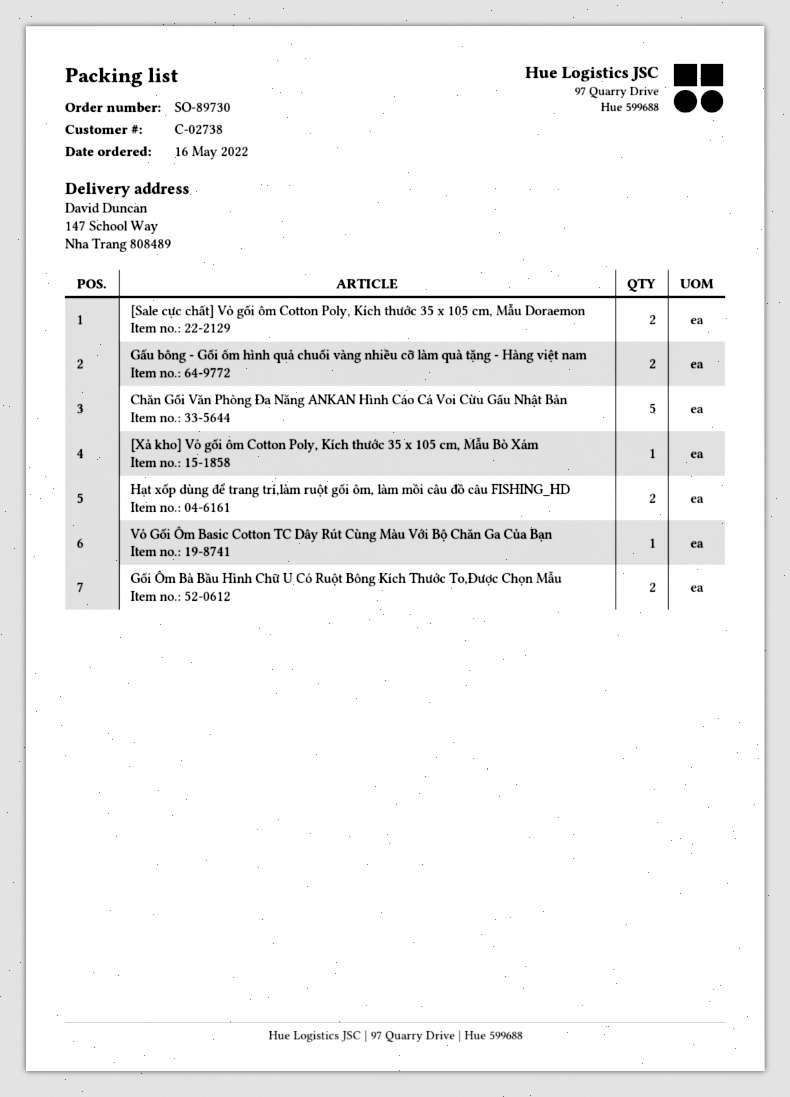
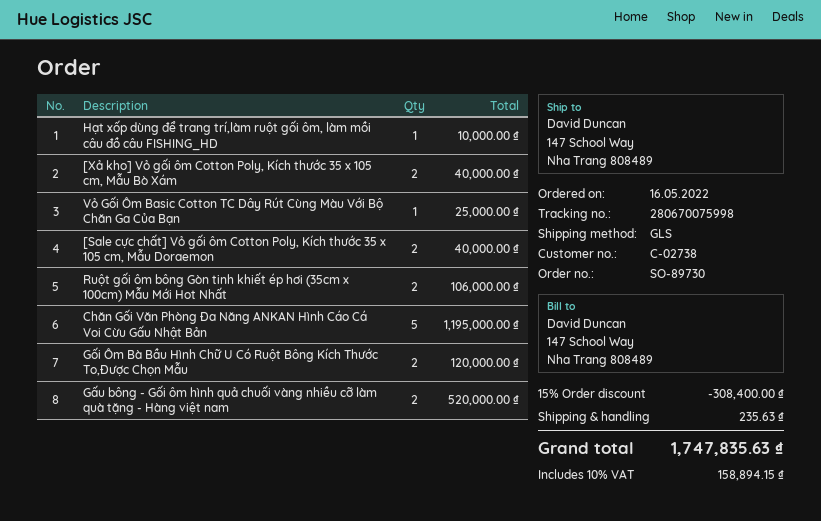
[Xả kho] Vỏ gối ôm Cotton Poly, Kích thước 35 x 105 cm, Mẫu Bò Xám: 1 -> 2
Hạt xốp dùng để trang trí,làm ruột gối ôm, làm mồi câu đồ câu FISHING_HD: 2 -> 1
Ruột gối ôm bông Gòn tinh khiết ép hơi (35cm x 100cm) Mẫu Mới Hot Nhất: none -> 2

